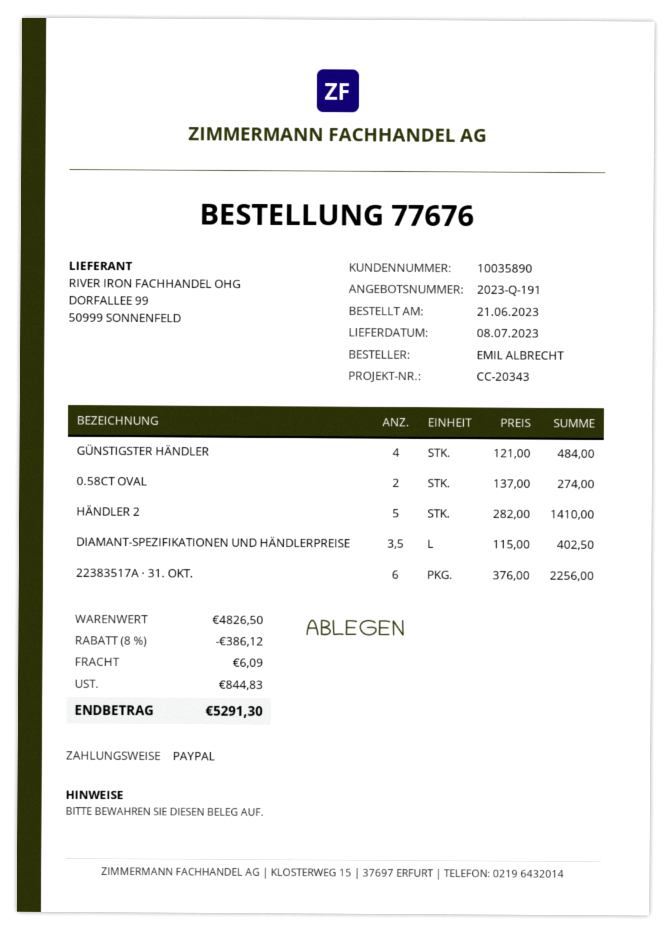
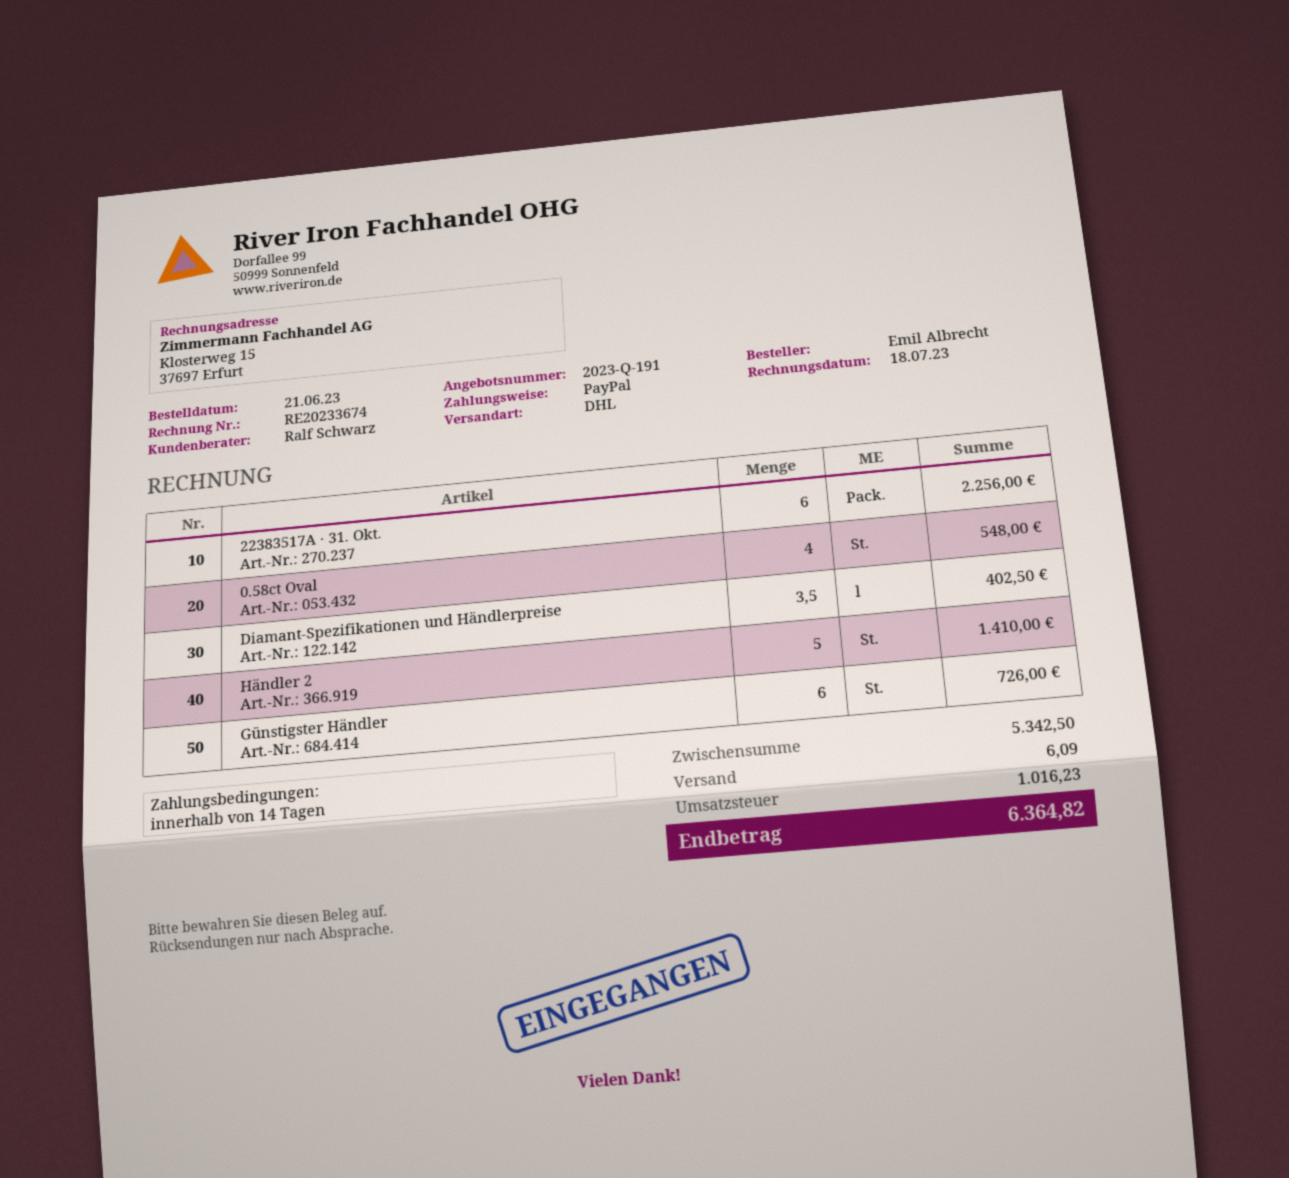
GÜNSTIGSTER HÄNDLER: 4 for 484.00 -> 6 for 726.00
0.58CT OVAL: 2 for 274.00 -> 4 for 548.00
subtotal: 4826.50 -> 5342.50
discount: 8% = 386.12 -> none
tax: 844.83 -> 1016.23
total: 5291.30 -> 6364.82

